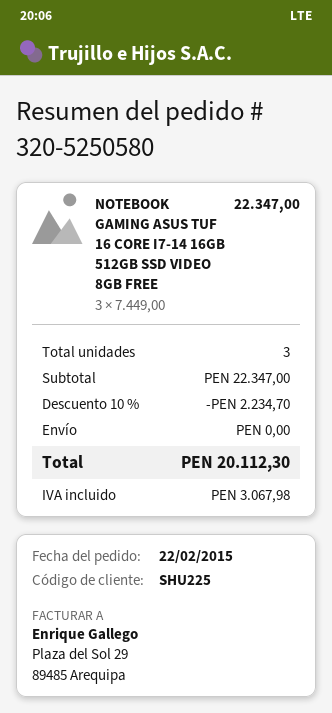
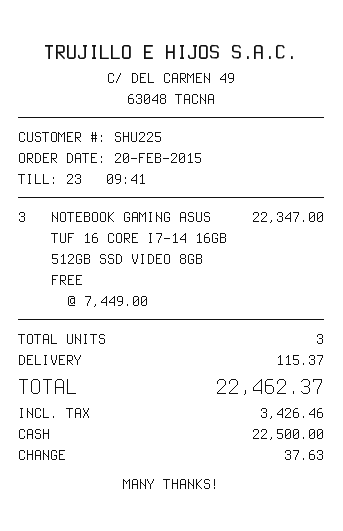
order date: 2015-02-22 -> 2015-02-20
discount: 10% = 2234.70 -> none
shipping: 0.00 -> 115.37
tax: 3067.98 -> 3426.46
total: 20112.30 -> 22462.37

